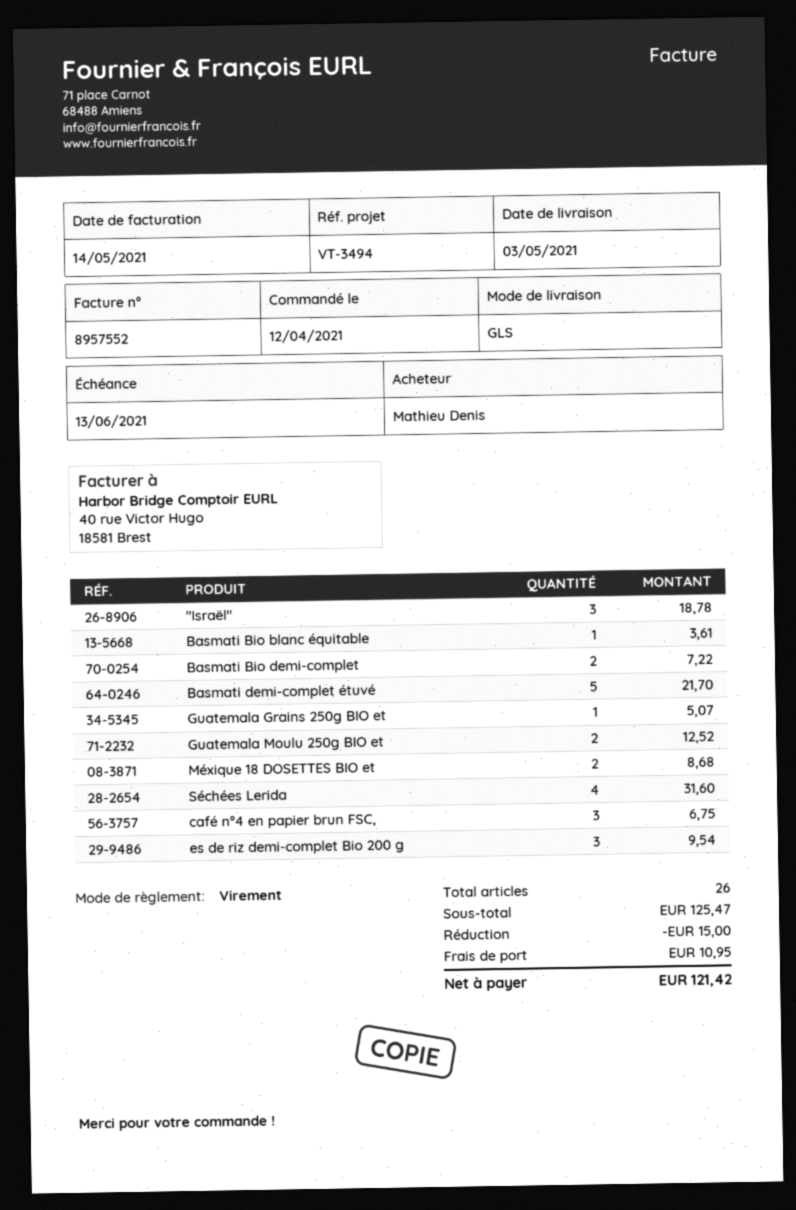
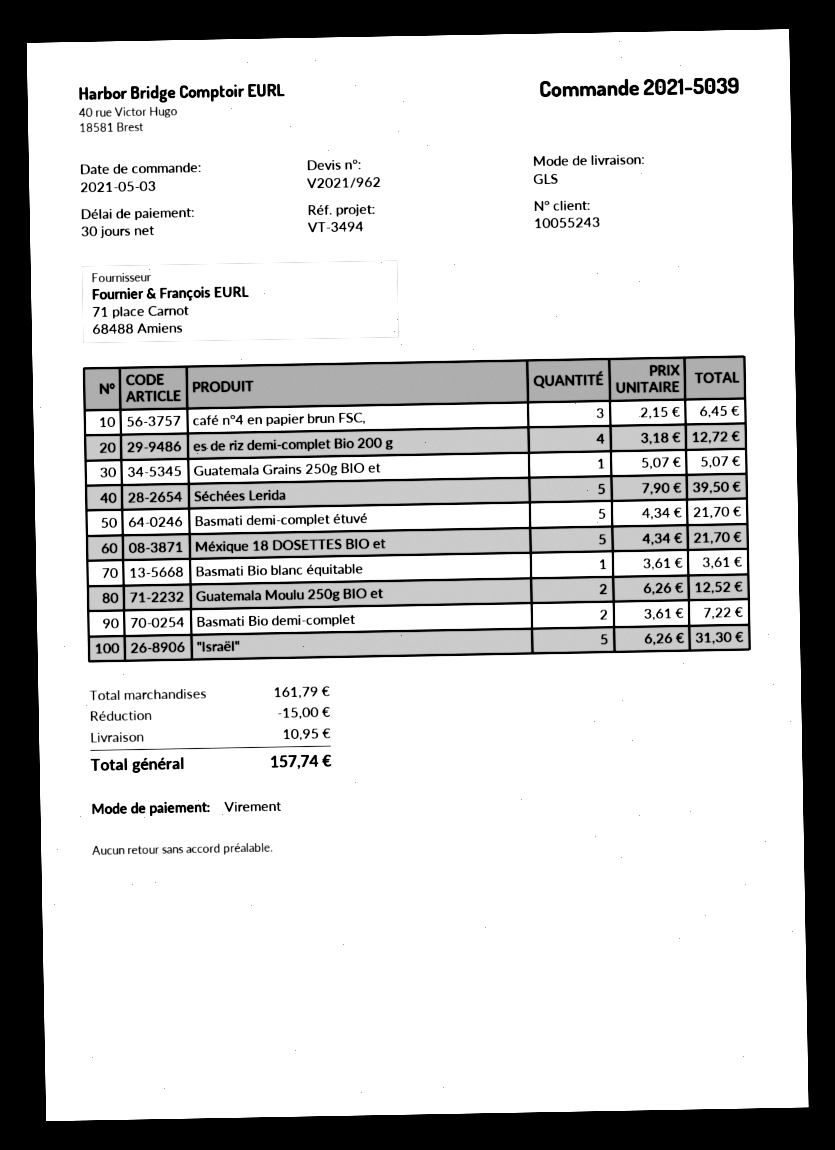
order date: 2021-04-12 -> 2021-05-03
"Israël": 3 for 18.78 -> 5 for 31.30
Méxique 18 DOSETTES BIO et: 2 for 8.68 -> 5 for 21.70
Séchées Lerida: 4 for 31.60 -> 5 for 39.50
café n°4 en papier brun FSC,: 3 for 6.75 -> 3 for 6.45
es de riz demi-complet Bio 200 g: 3 for 9.54 -> 4 for 12.72
subtotal: 125.47 -> 161.79
total: 121.42 -> 157.74

